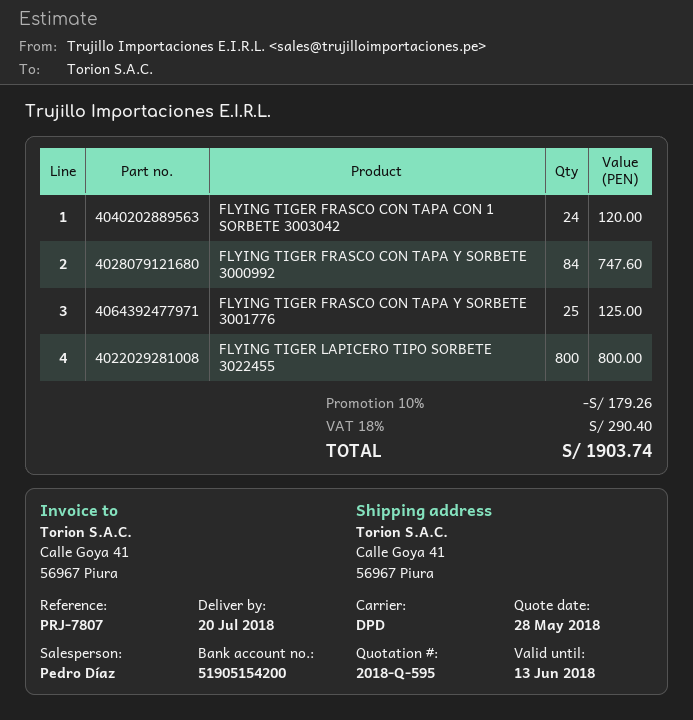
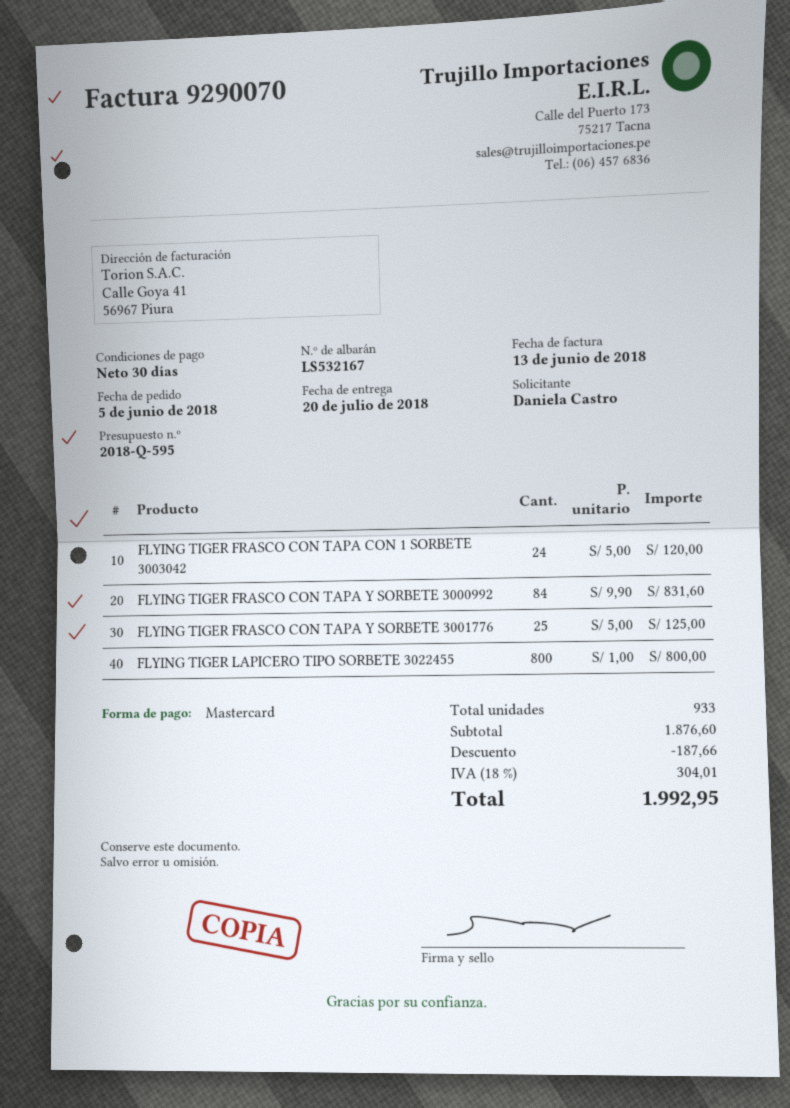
FLYING TIGER FRASCO CON TAPA Y SORBETE 3000992: 84 for 747.60 -> 84 for 831.60
discount: 179.26 -> 187.66
tax: 18% = 290.40 -> 18% = 304.01
total: 1903.74 -> 1992.95

